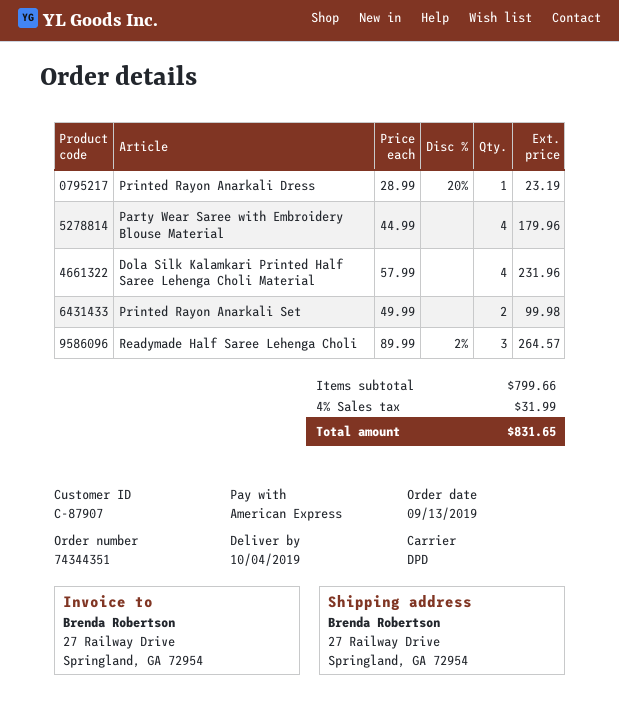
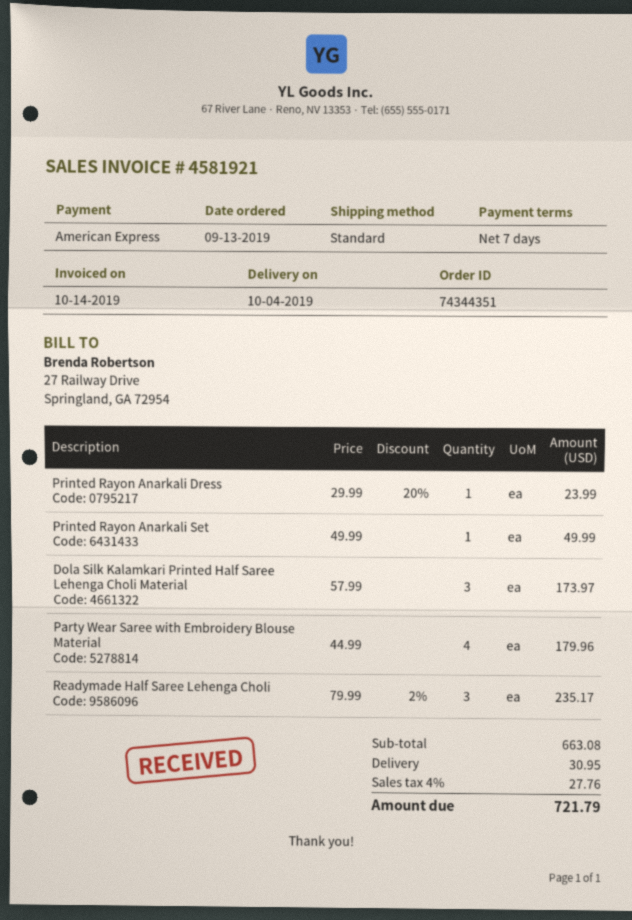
shipping method: DPD -> standard
Printed Rayon Anarkali Dress: 1 x 28.99 - 20% = 23.19 -> 1 x 29.99 - 20% = 23.99
Dola Silk Kalamkari Printed Half Saree Lehenga Choli Material: 4 x 57.99 = 231.96 -> 3 x 57.99 = 173.97
Printed Rayon Anarkali Set: 2 x 49.99 = 99.98 -> 1 x 49.99 = 49.99
Readymade Half Saree Lehenga Choli: 3 x 89.99 - 2% = 264.57 -> 3 x 79.99 - 2% = 235.17
subtotal: 799.66 -> 663.08
shipping: none -> 30.95
tax: 4% = 31.99 -> 4% = 27.76
total: 831.65 -> 721.79

